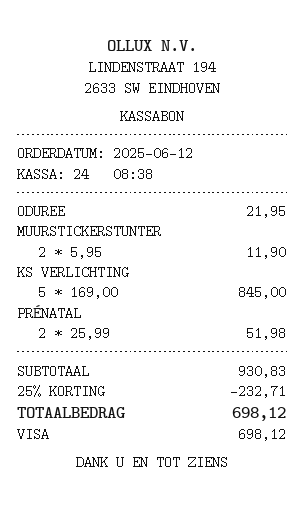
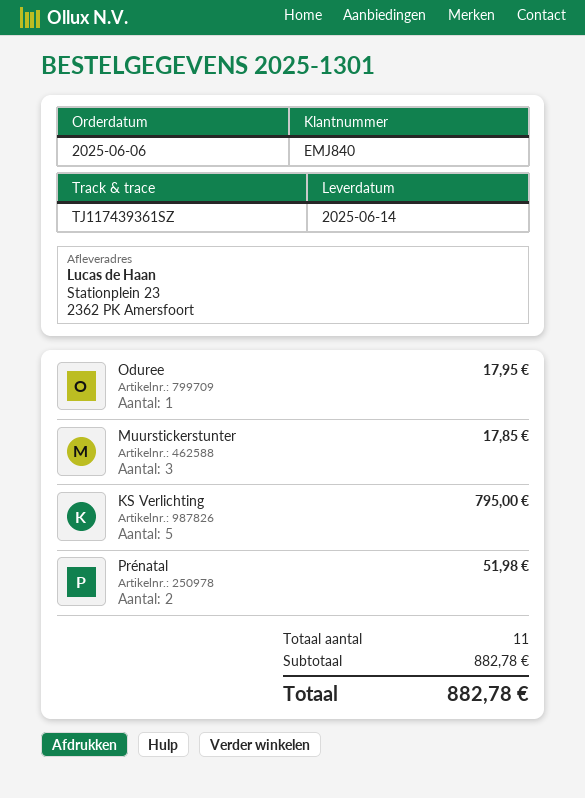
order date: 2025-06-12 -> 2025-06-06
ODUREE: 1 for 21.95 -> 1 for 17.95
MUURSTICKERSTUNTER: 2 for 11.90 -> 3 for 17.85
KS VERLICHTING: 5 for 845.00 -> 5 for 795.00
subtotal: 930.83 -> 882.78
discount: 25% = 232.71 -> none
total: 698.12 -> 882.78

